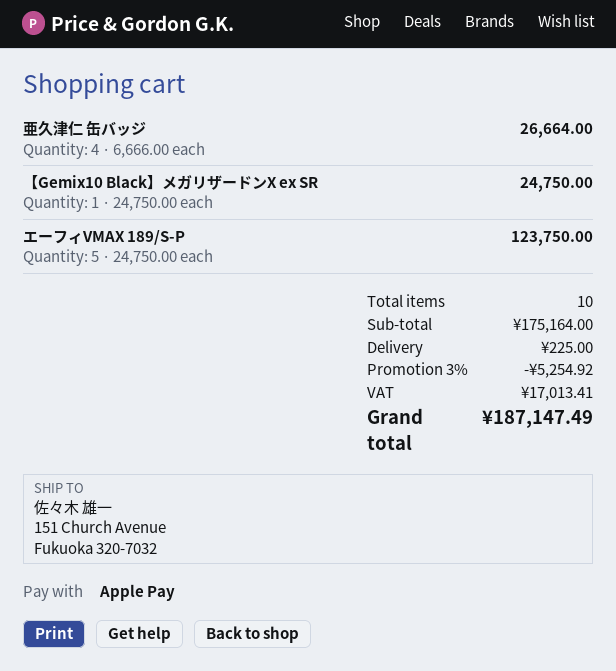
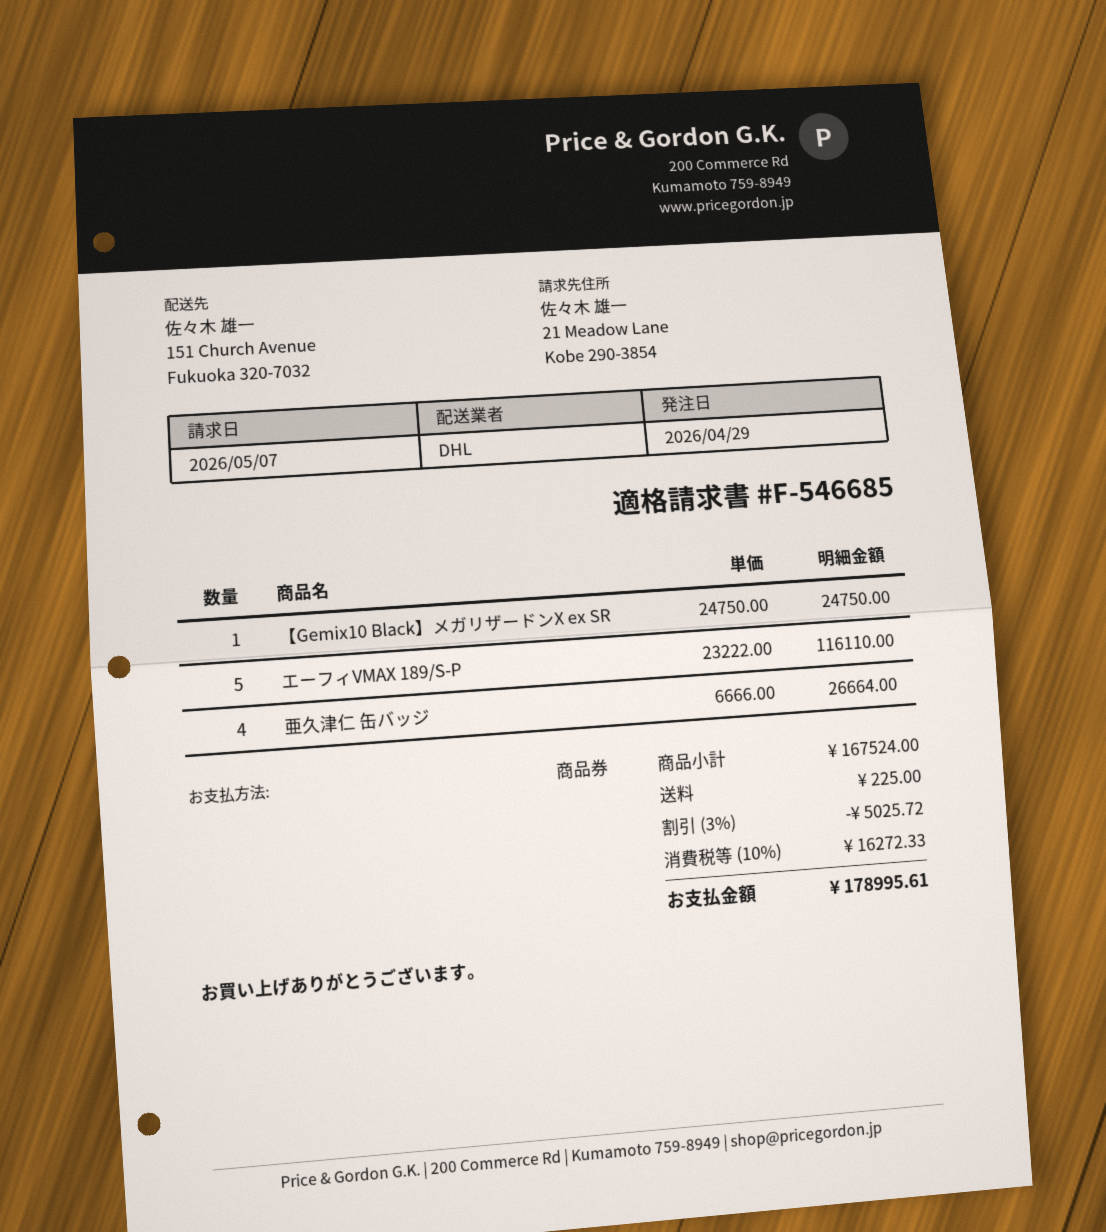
payment method: Apple Pay -> gift card
エーフィVMAX 189/S-P: 5 x 24750.00 = 123750.00 -> 5 x 23222.00 = 116110.00
subtotal: 175164.00 -> 167524.00
discount: 3% = 5254.92 -> 3% = 5025.72
tax: 17013.41 -> 16272.33
total: 187147.49 -> 178995.61

